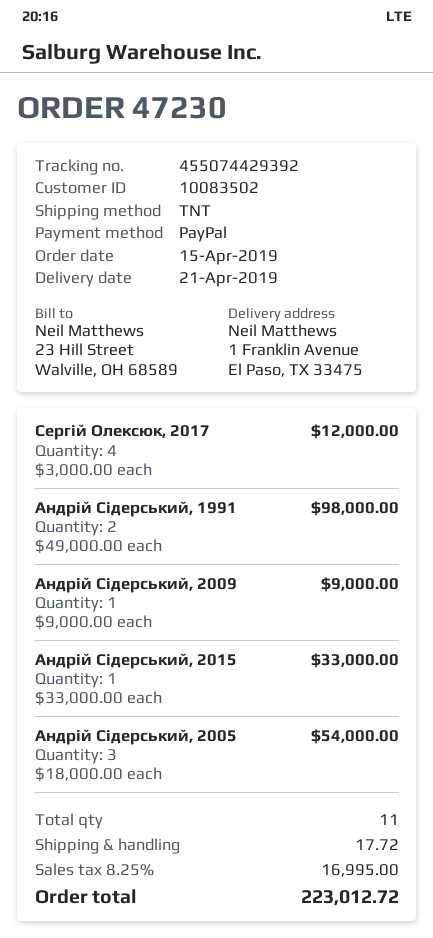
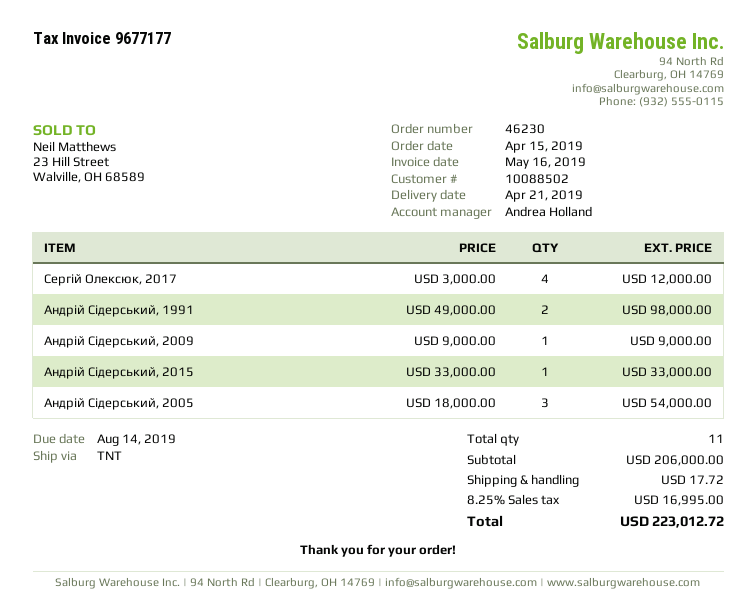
order number: 47230 -> 46230
customer number: 10083502 -> 10088502

